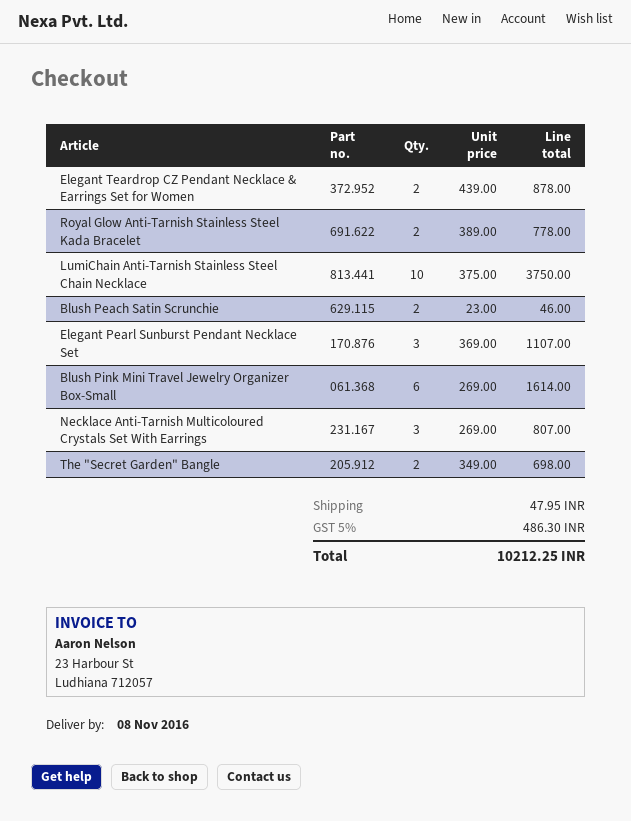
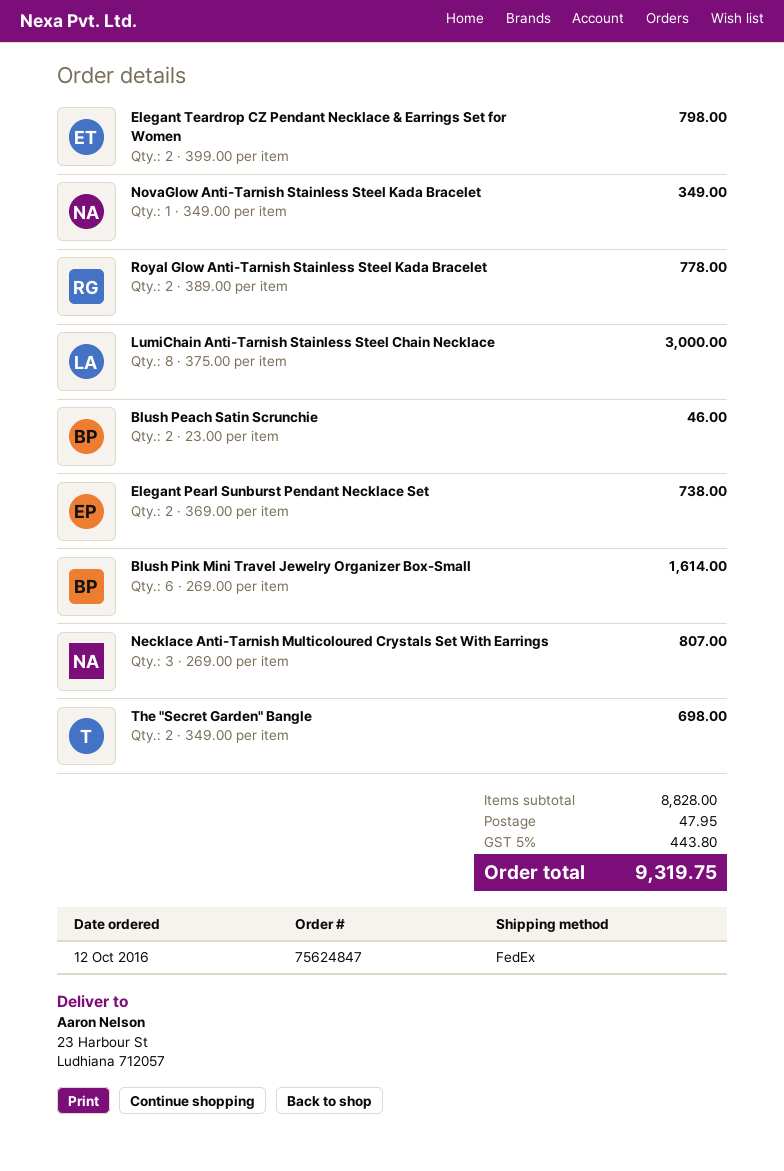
Elegant Teardrop CZ Pendant Necklace & Earrings Set for Women: 2 x 439.00 = 878.00 -> 2 x 399.00 = 798.00
LumiChain Anti-Tarnish Stainless Steel Chain Necklace: 10 x 375.00 = 3750.00 -> 8 x 375.00 = 3000.00
Elegant Pearl Sunburst Pendant Necklace Set: 3 x 369.00 = 1107.00 -> 2 x 369.00 = 738.00
NovaGlow Anti-Tarnish Stainless Steel Kada Bracelet: none -> 1 x 349.00 = 349.00
tax: 5% = 486.30 -> 5% = 443.80
total: 10212.25 -> 9319.75

